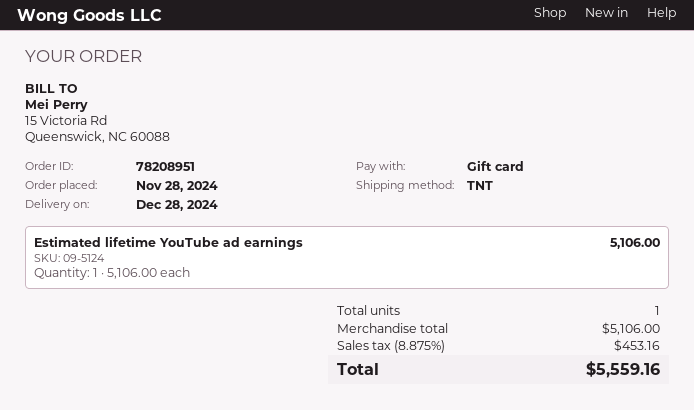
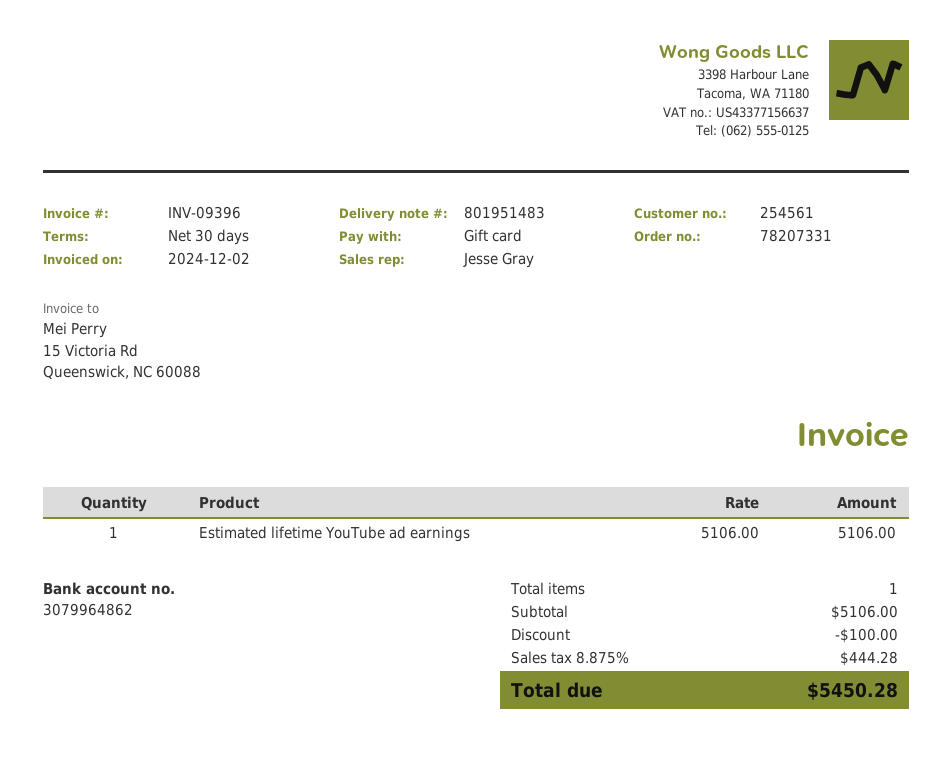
order number: 78208951 -> 78207331
discount: none -> 100.00
tax: 8.875% = 453.16 -> 8.875% = 444.28
total: 5559.16 -> 5450.28

